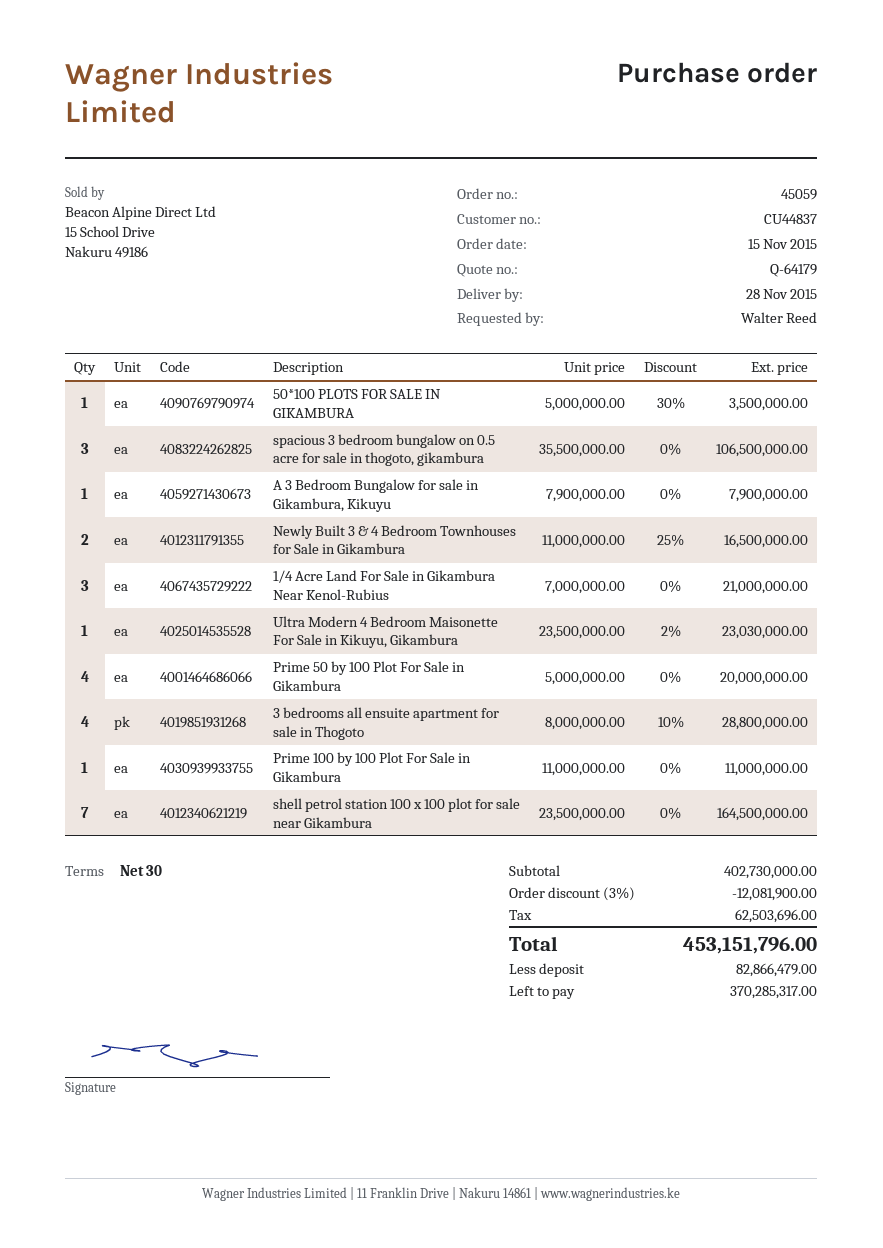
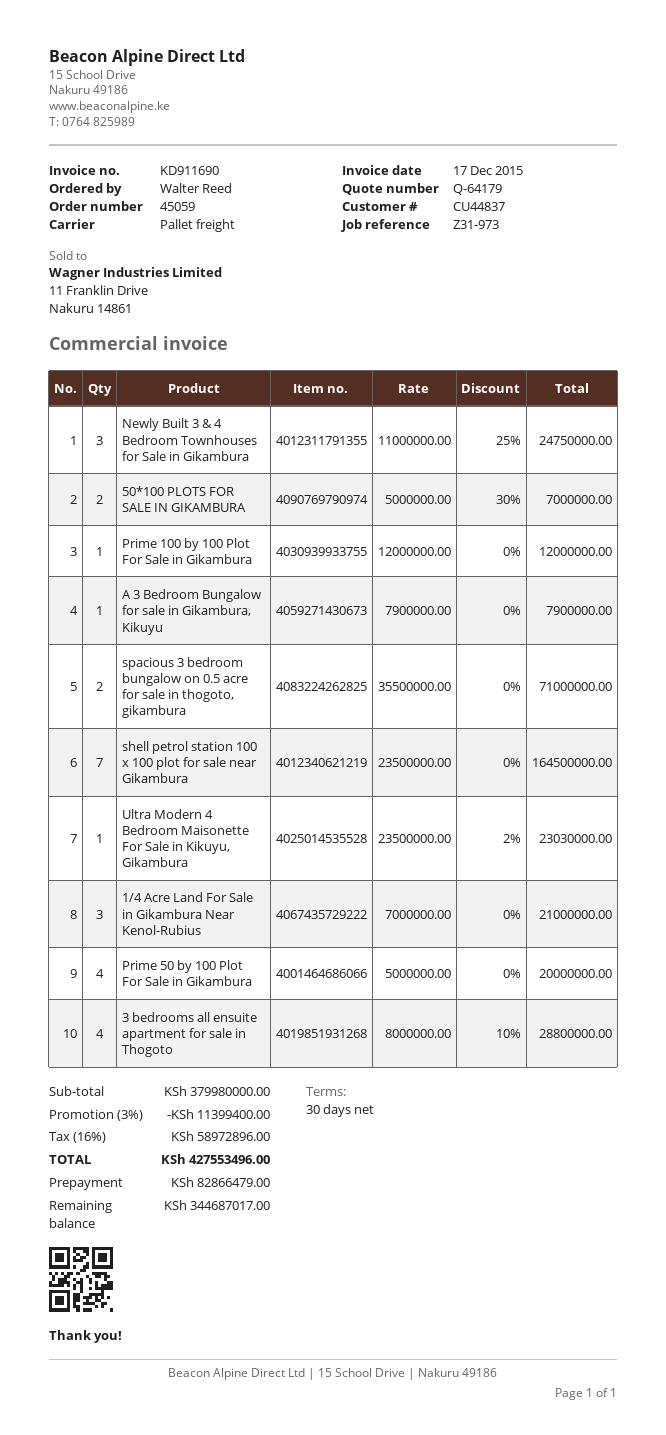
50*100 PLOTS FOR SALE IN GIKAMBURA: 1 x 5000000.00 - 30% = 3500000.00 -> 2 x 5000000.00 - 30% = 7000000.00
spacious 3 bedroom bungalow on 0.5 acre for sale in thogoto, gikambura: 3 x 35500000.00 = 106500000.00 -> 2 x 35500000.00 = 71000000.00
Newly Built 3 & 4 Bedroom Townhouses for Sale in Gikambura: 2 x 11000000.00 - 25% = 16500000.00 -> 3 x 11000000.00 - 25% = 24750000.00
Prime 100 by 100 Plot For Sale in Gikambura: 1 x 11000000.00 = 11000000.00 -> 1 x 12000000.00 = 12000000.00
subtotal: 402730000.00 -> 379980000.00
discount: 3% = 12081900.00 -> 3% = 11399400.00
tax: 62503696.00 -> 58972896.00
total: 453151796.00 -> 427553496.00
balance: 370285317.00 -> 344687017.00

